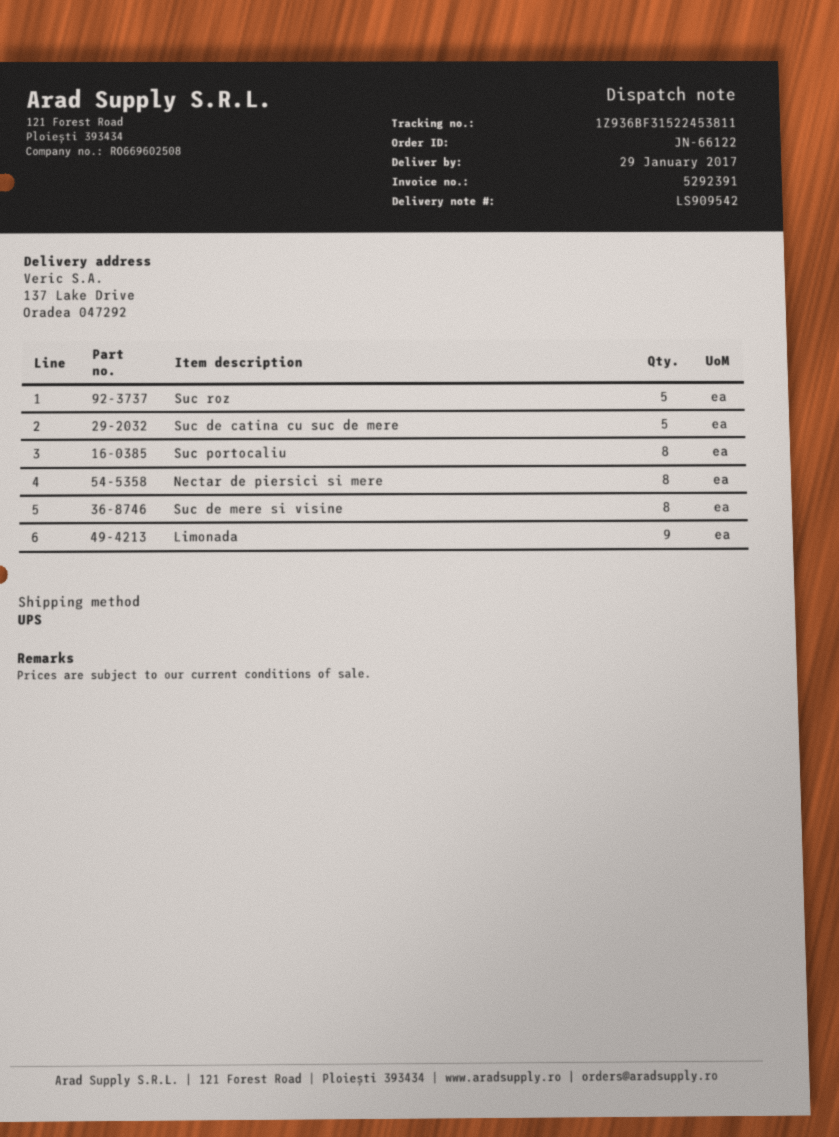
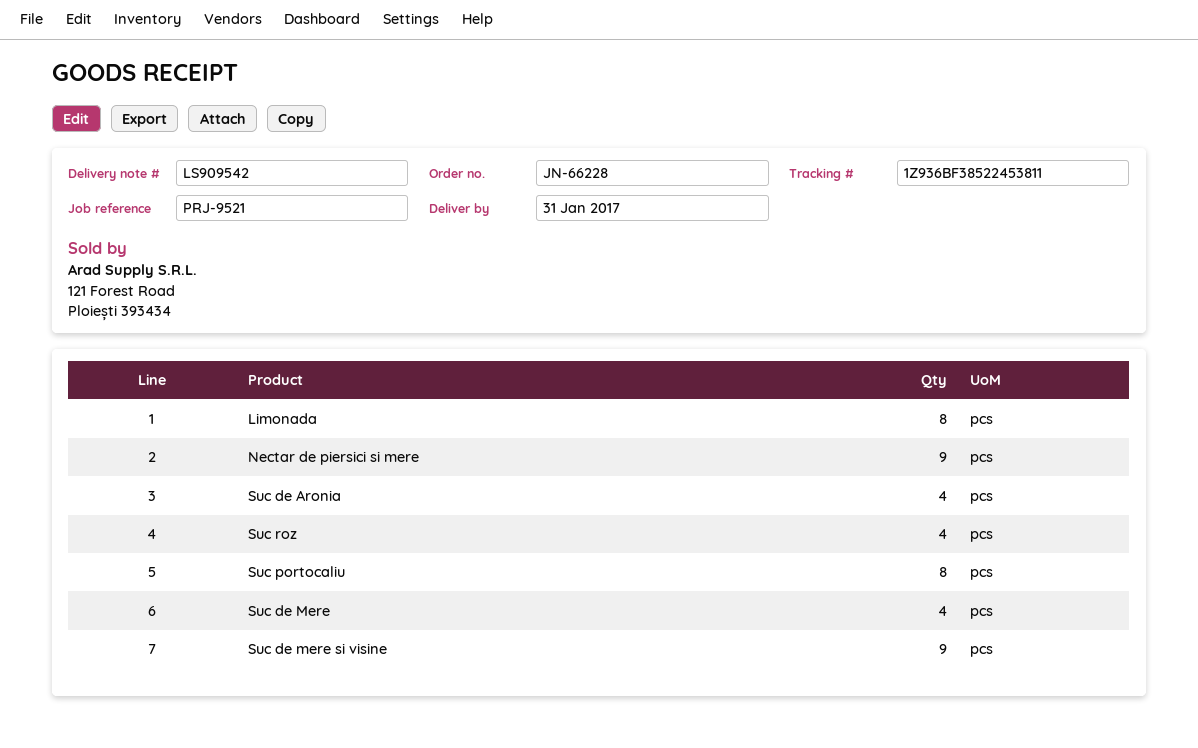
order number: JN-66122 -> JN-66228
delivery date: 2017-01-29 -> 2017-01-31
tracking number: 1Z936BF31522453811 -> 1Z936BF38522453811
Suc roz: 5 -> 4
Suc de catina cu suc de mere: 5 -> none
Nectar de piersici si mere: 8 -> 9
Suc de mere si visine: 8 -> 9
Limonada: 9 -> 8
Suc de Aronia: none -> 4
Suc de Mere: none -> 4

